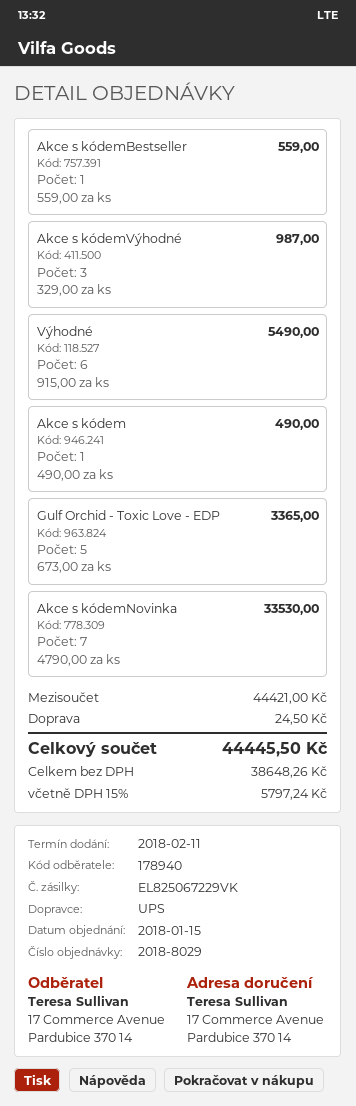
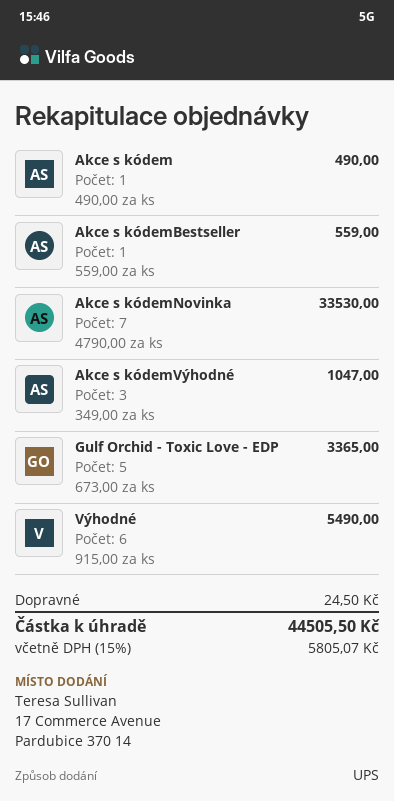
Akce s kódemVýhodné: 3 x 329.00 = 987.00 -> 3 x 349.00 = 1047.00
tax: 15% = 5797.24 -> 15% = 5805.07
total: 44445.50 -> 44505.50

